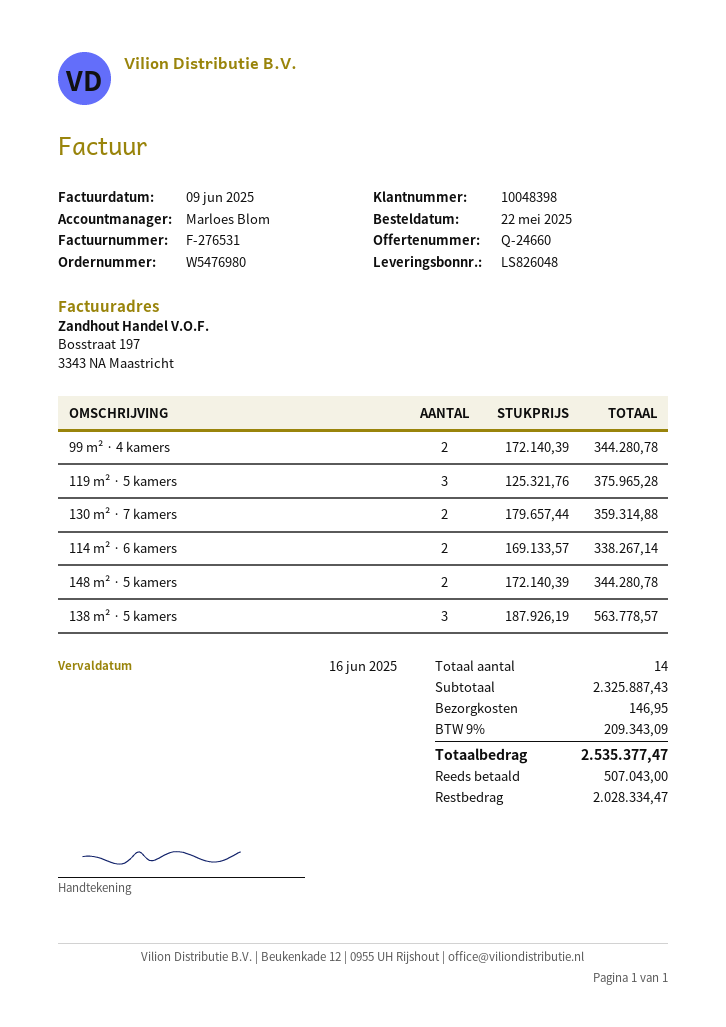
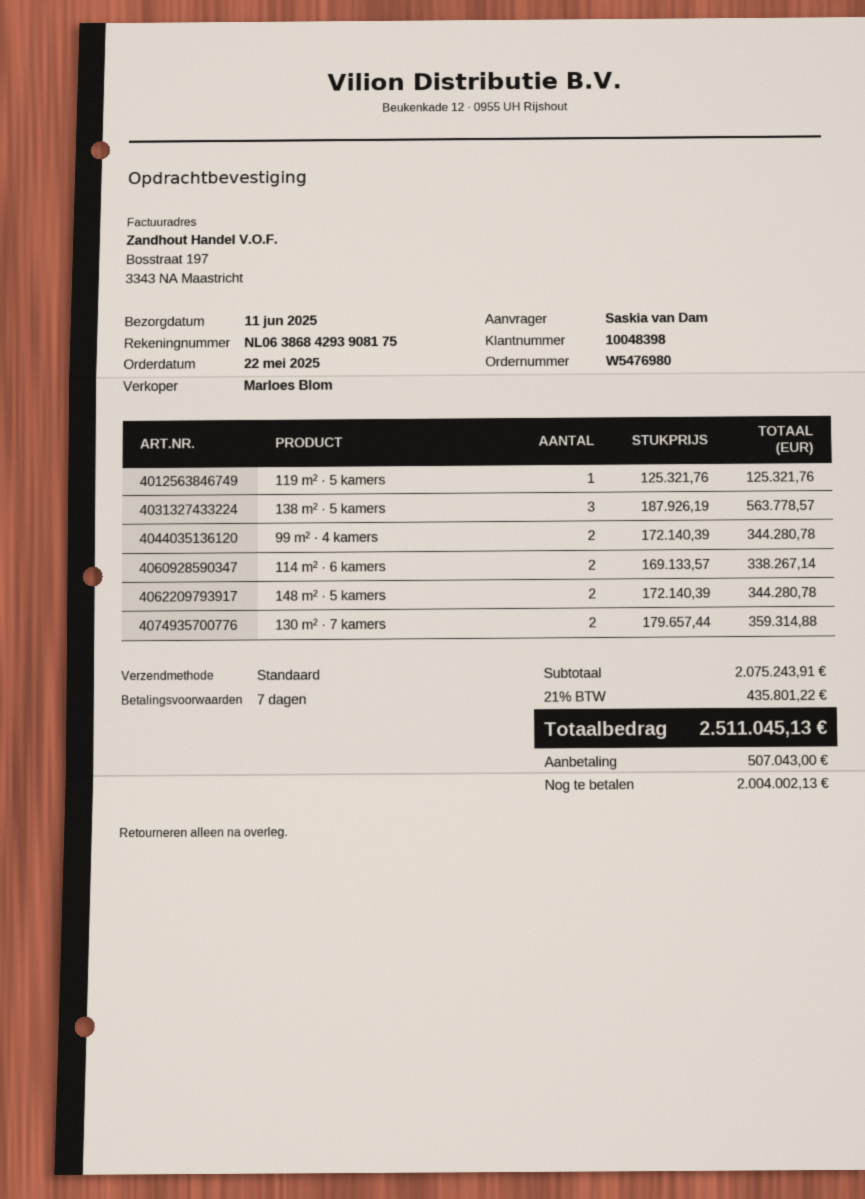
119 m² · 5 kamers: 3 x 125321.76 = 375965.28 -> 1 x 125321.76 = 125321.76
subtotal: 2325887.43 -> 2075243.91
shipping: 146.95 -> none
tax: 9% = 209343.09 -> 21% = 435801.22
total: 2535377.47 -> 2511045.13
balance: 2028334.47 -> 2004002.13

